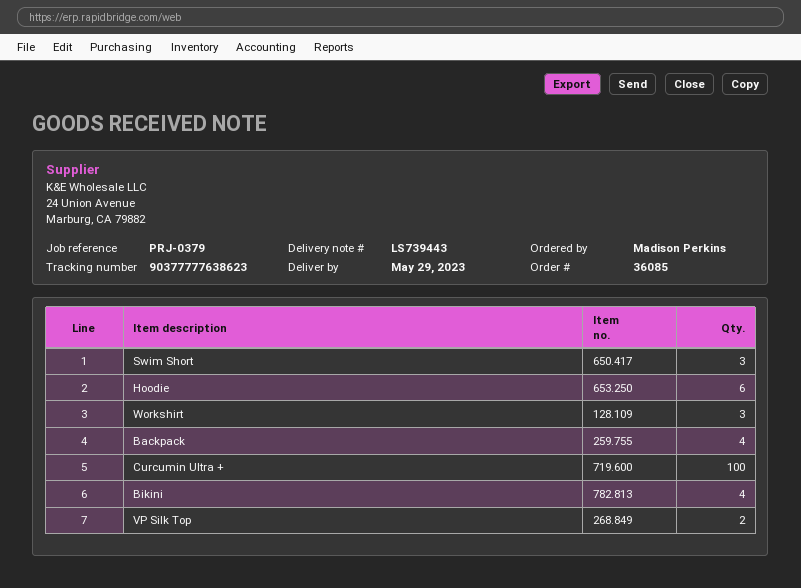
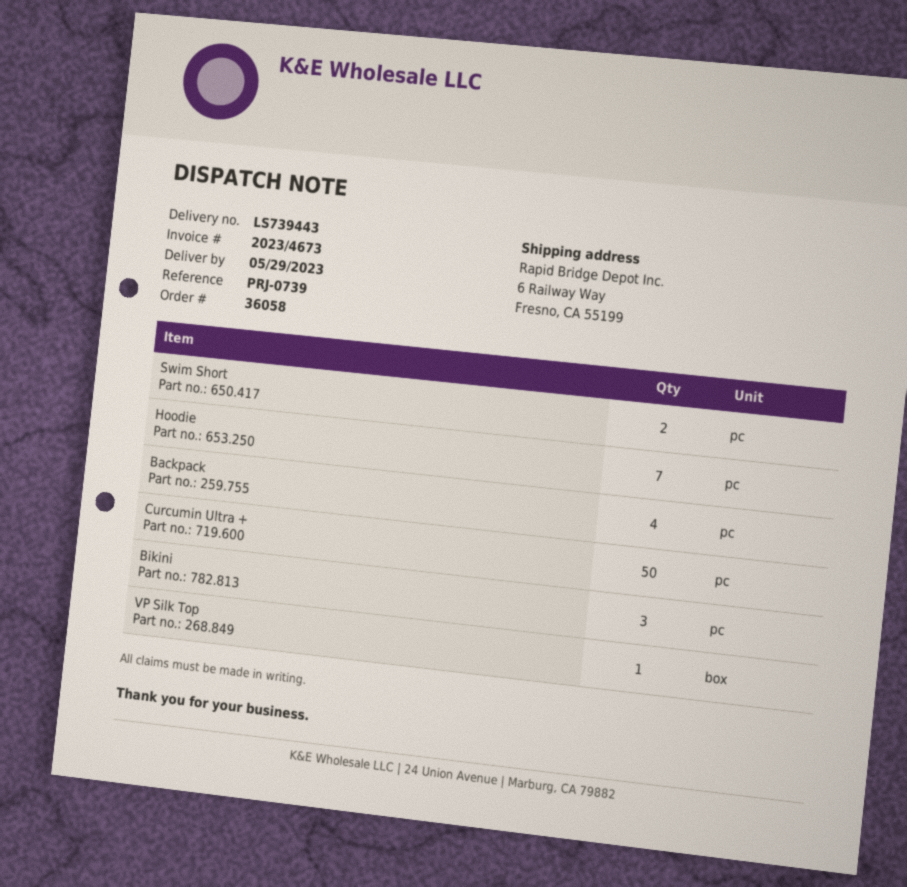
order number: 36085 -> 36058
reference: PRJ-0379 -> PRJ-0739
Swim Short: 3 -> 2
Hoodie: 6 -> 7
Workshirt: 3 -> none
Curcumin Ultra +: 100 -> 50
Bikini: 4 -> 3
VP Silk Top: 2 -> 1

